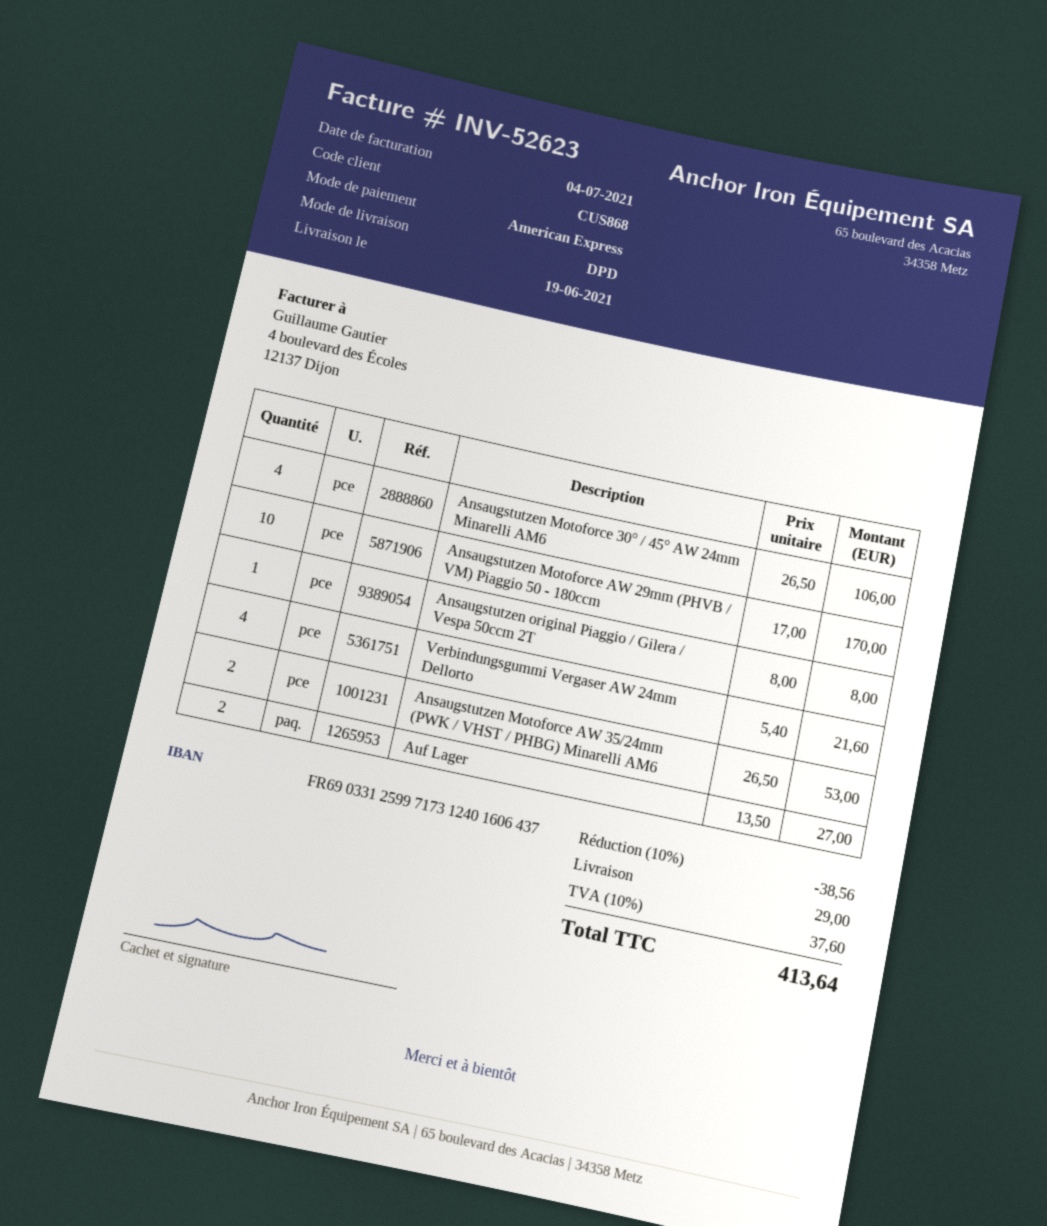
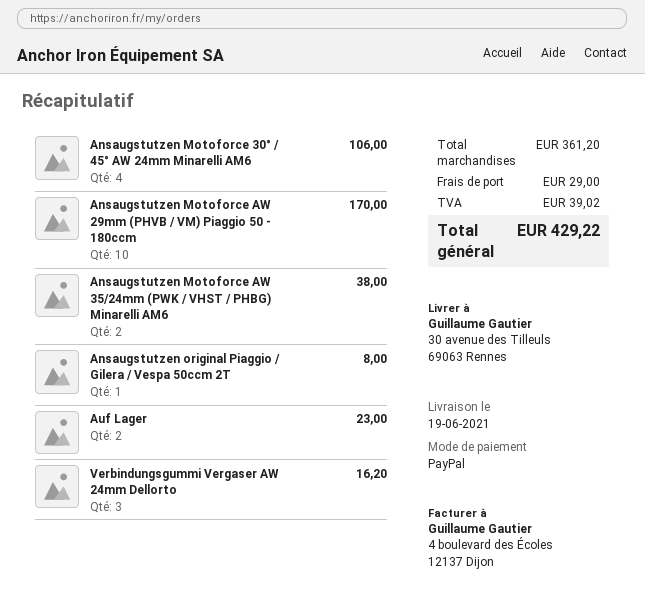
payment method: American Express -> PayPal
Verbindungsgummi Vergaser AW 24mm Dellorto: 4 for 21.60 -> 3 for 16.20
Ansaugstutzen Motoforce AW 35/24mm (PWK / VHST / PHBG) Minarelli AM6: 2 for 53.00 -> 2 for 38.00
Auf Lager: 2 for 27.00 -> 2 for 23.00
discount: 10% = 38.56 -> none
tax: 37.60 -> 39.02
total: 413.64 -> 429.22

